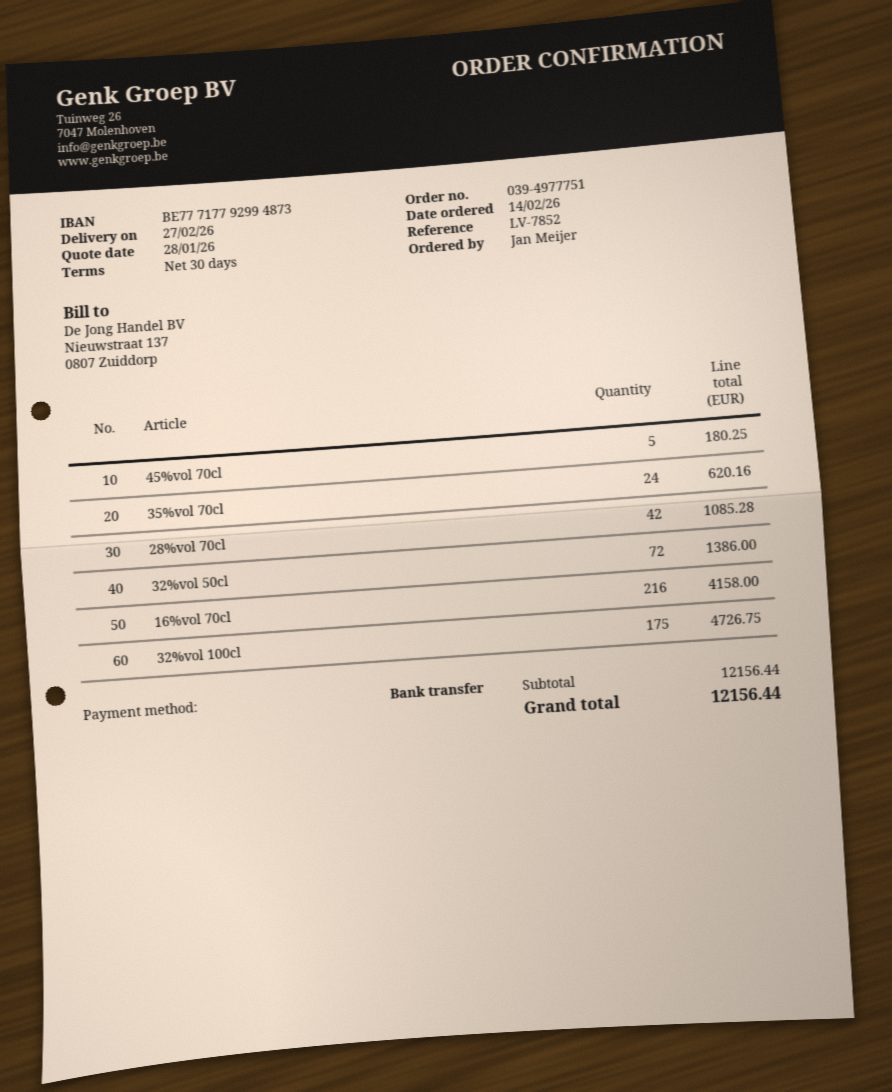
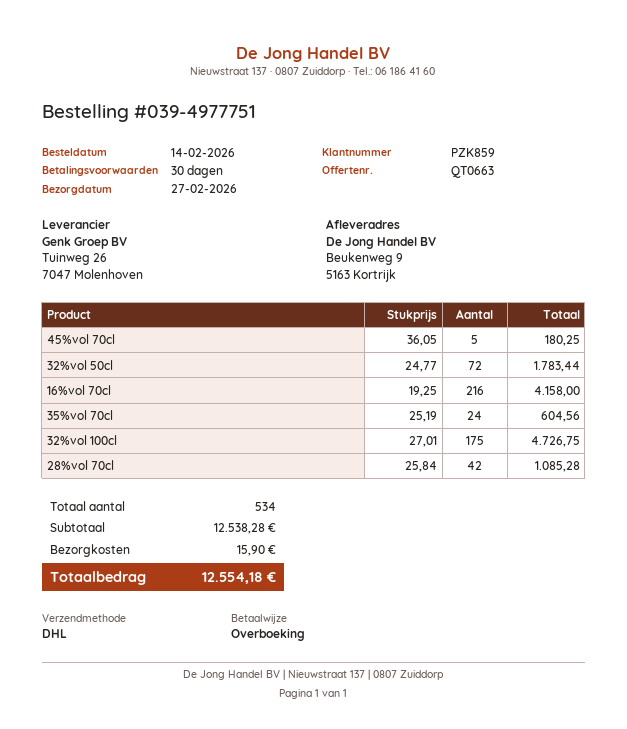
35%vol 70cl: 24 for 620.16 -> 24 for 604.56
32%vol 50cl: 72 for 1386.00 -> 72 for 1783.44
subtotal: 12156.44 -> 12538.28
shipping: none -> 15.90
total: 12156.44 -> 12554.18

